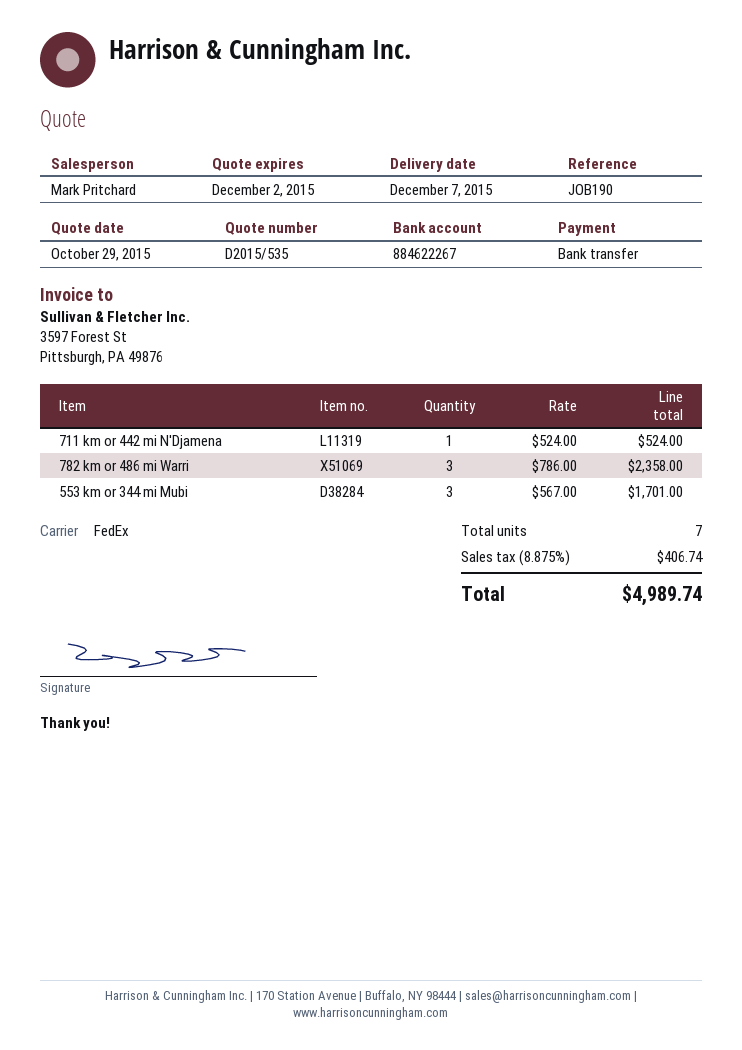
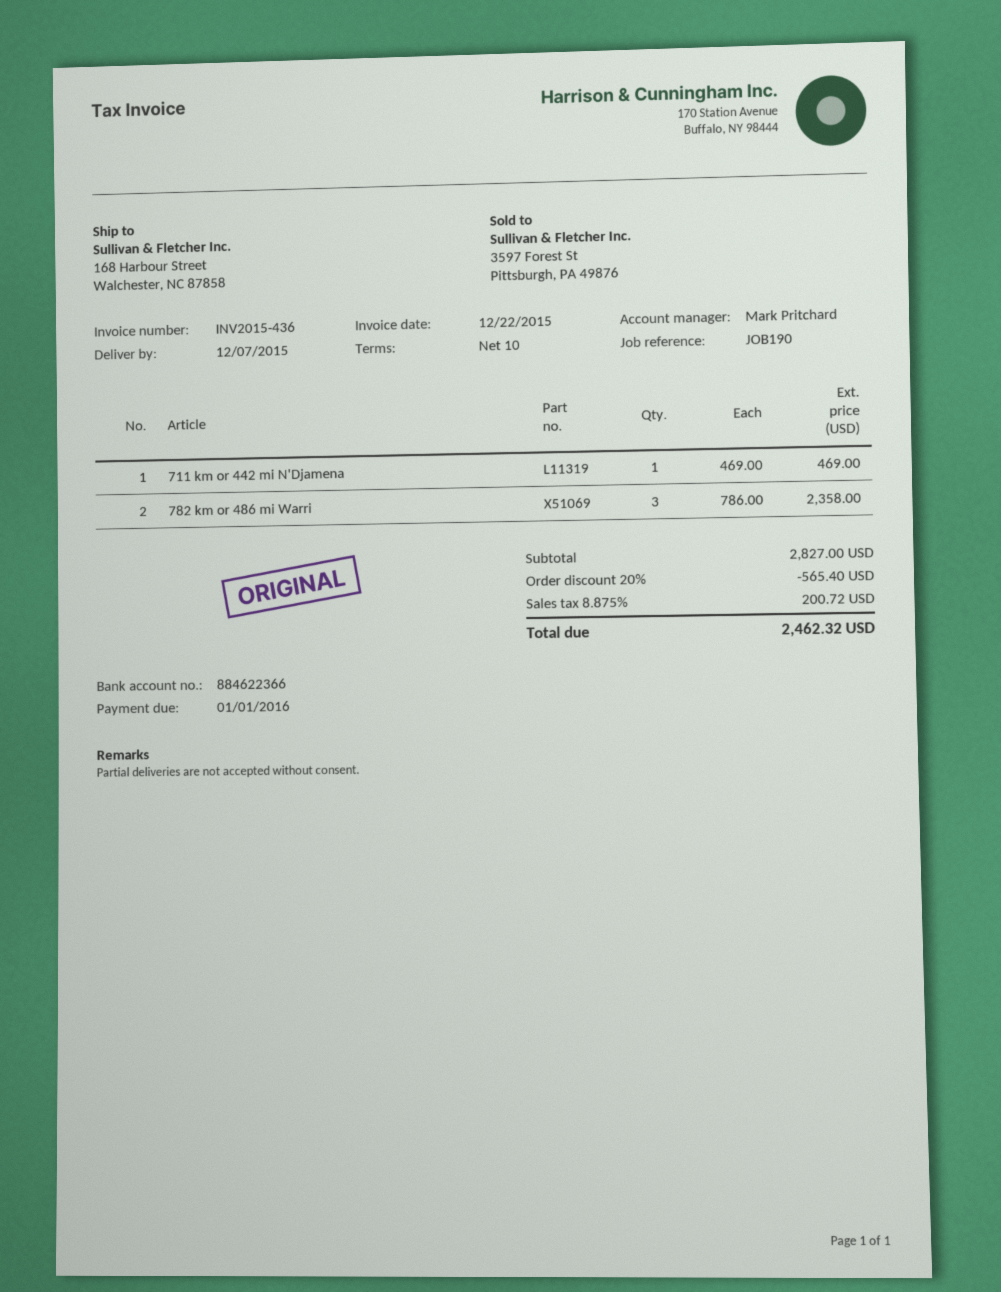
bank account: 884622267 -> 884622366
711 km or 442 mi N'Djamena: 1 x 524.00 = 524.00 -> 1 x 469.00 = 469.00
553 km or 344 mi Mubi: 3 x 567.00 = 1701.00 -> none
discount: none -> 20% = 565.40
tax: 8.875% = 406.74 -> 8.875% = 200.72
total: 4989.74 -> 2462.32

